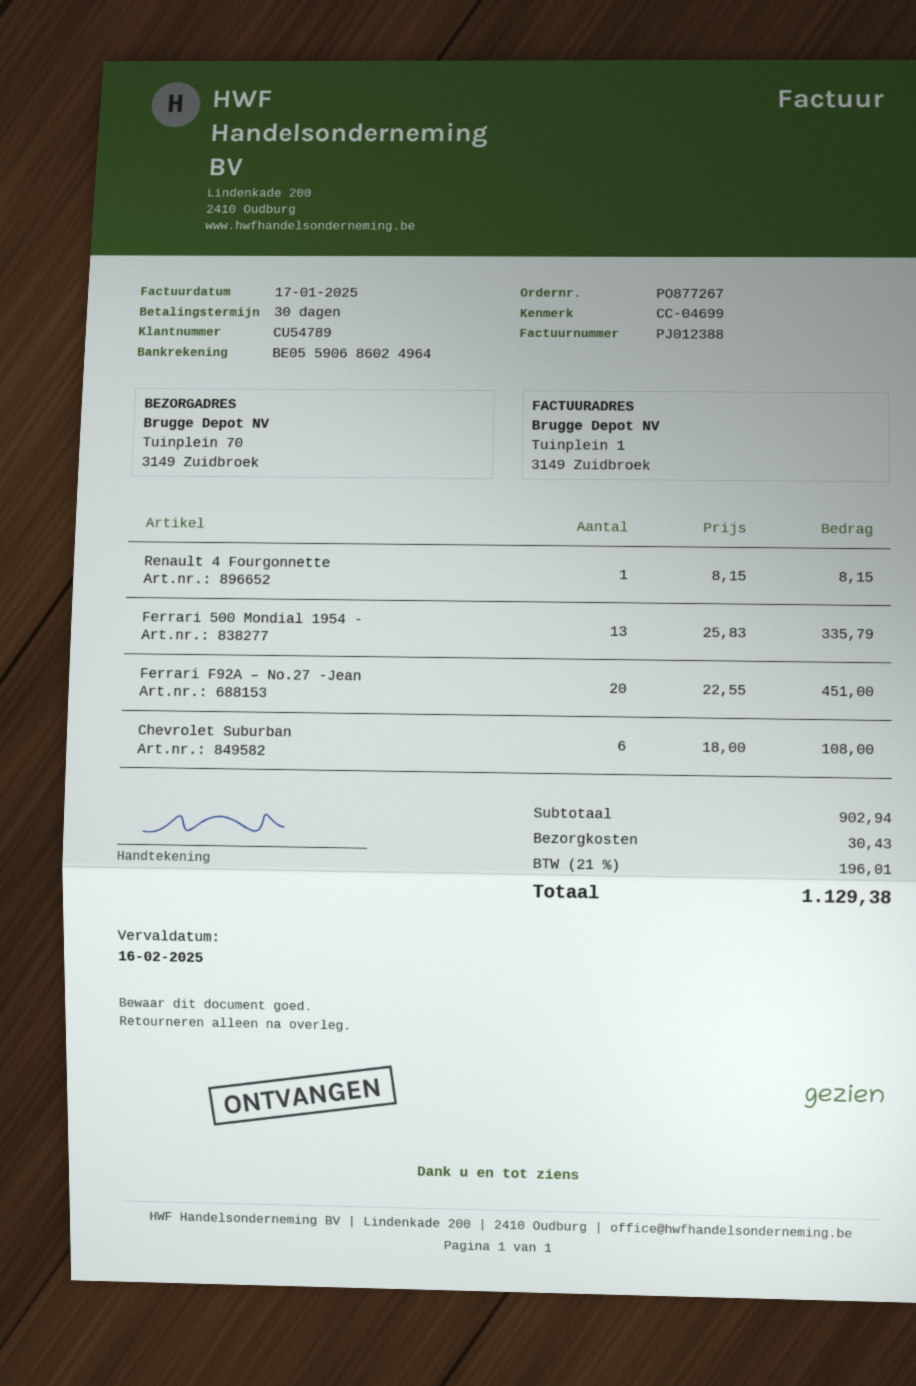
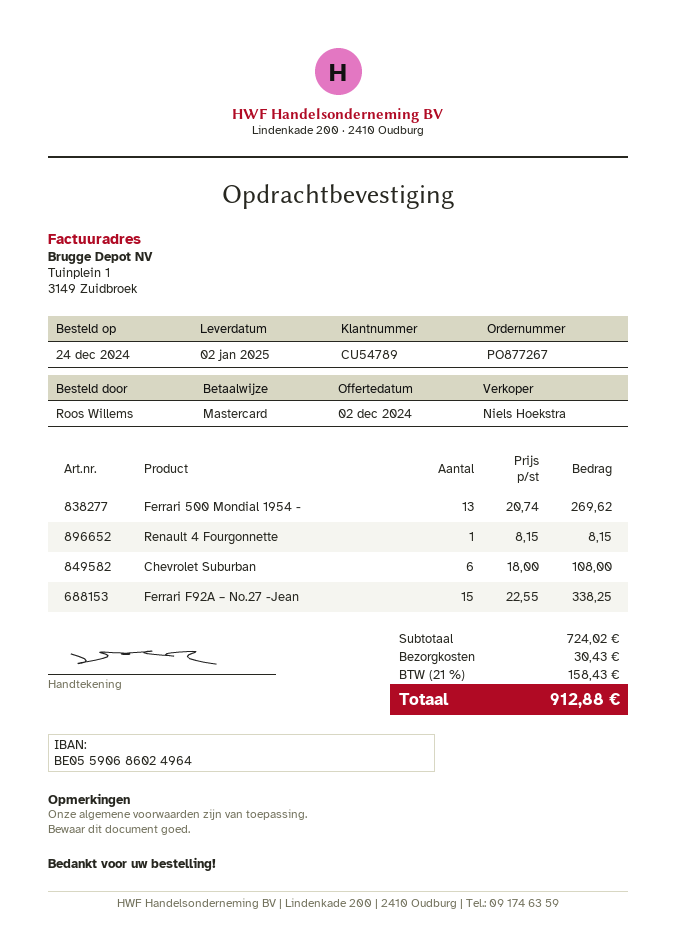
Ferrari 500 Mondial 1954 -: 13 x 25.83 = 335.79 -> 13 x 20.74 = 269.62
Ferrari F92A – No.27 -Jean: 20 x 22.55 = 451.00 -> 15 x 22.55 = 338.25
subtotal: 902.94 -> 724.02
tax: 21% = 196.01 -> 21% = 158.43
total: 1129.38 -> 912.88

